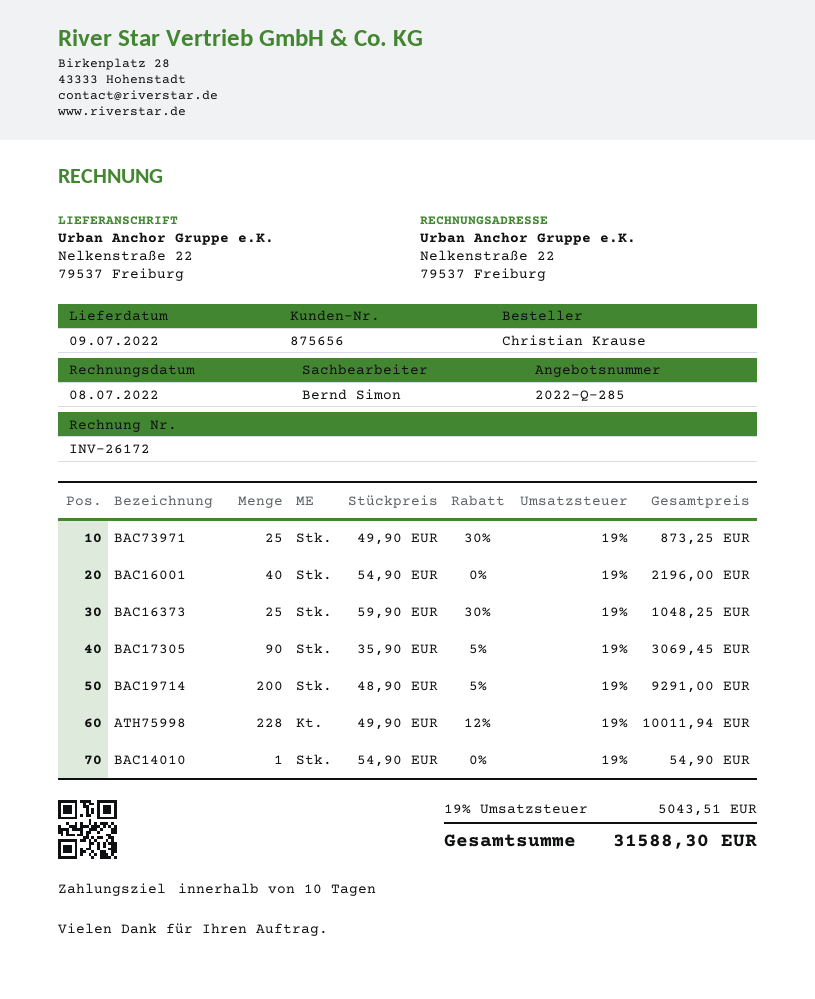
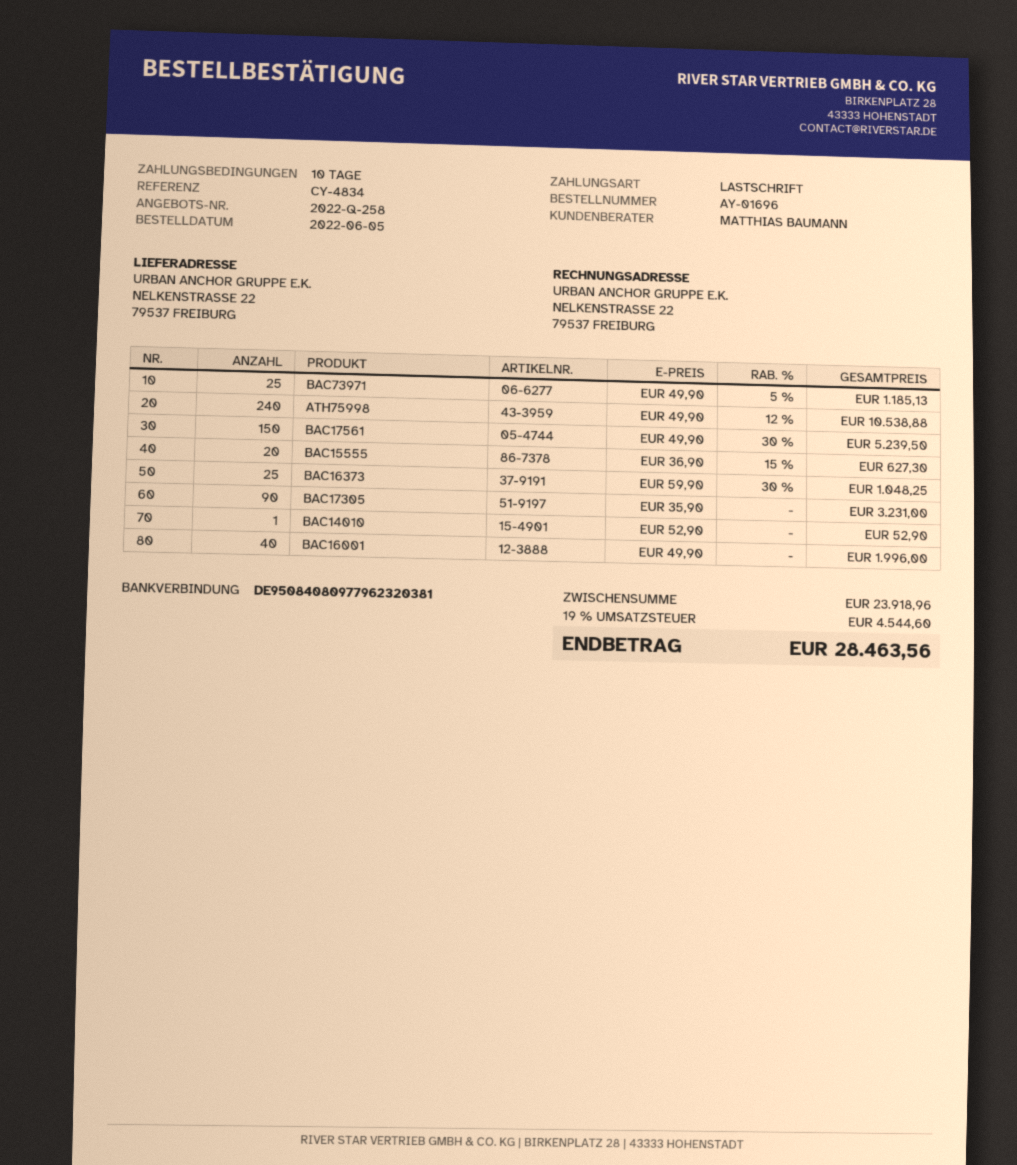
quote number: 2022-Q-285 -> 2022-Q-258
sales rep: Bernd Simon -> MATTHIAS BAUMANN
BAC73971: 25 x 49.90 - 30% = 873.25 -> 25 x 49.90 - 5% = 1185.13
BAC16001: 40 x 54.90 = 2196.00 -> 40 x 49.90 = 1996.00
BAC17305: 90 x 35.90 - 5% = 3069.45 -> 90 x 35.90 = 3231.00
BAC19714: 200 x 48.90 - 5% = 9291.00 -> none
ATH75998: 228 x 49.90 - 12% = 10011.94 -> 240 x 49.90 - 12% = 10538.88
BAC14010: 1 x 54.90 = 54.90 -> 1 x 52.90 = 52.90
BAC17561: none -> 150 x 49.90 - 30% = 5239.50
BAC15555: none -> 20 x 36.90 - 15% = 627.30
tax: 19% = 5043.51 -> 19% = 4544.60
total: 31588.30 -> 28463.56

